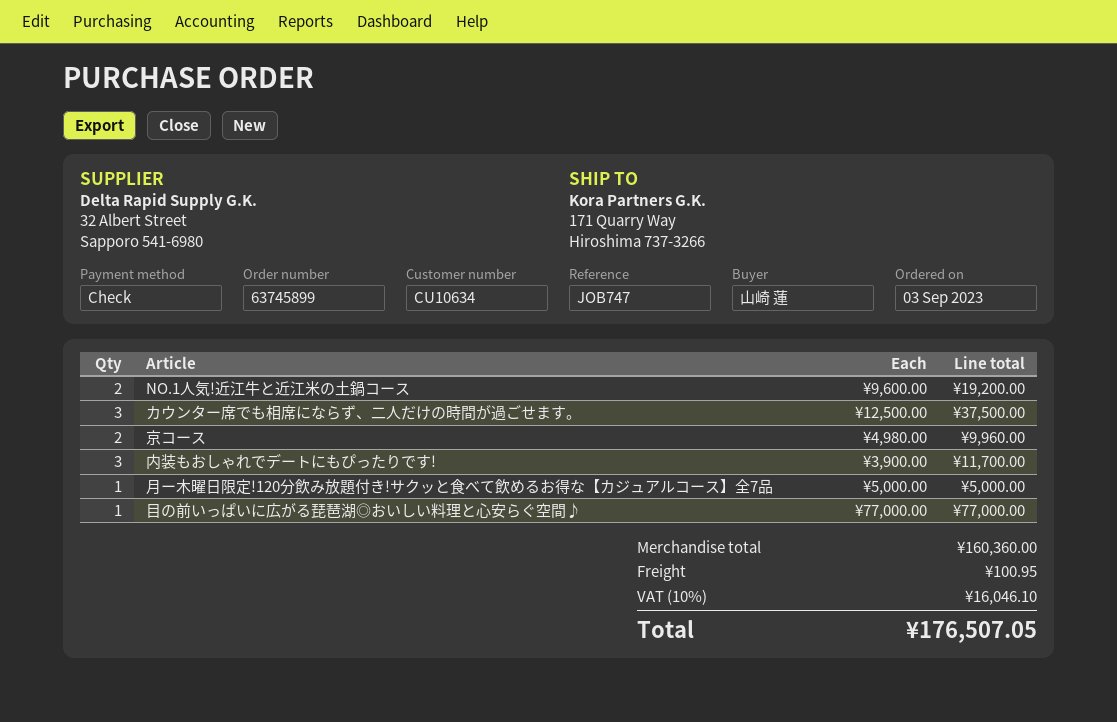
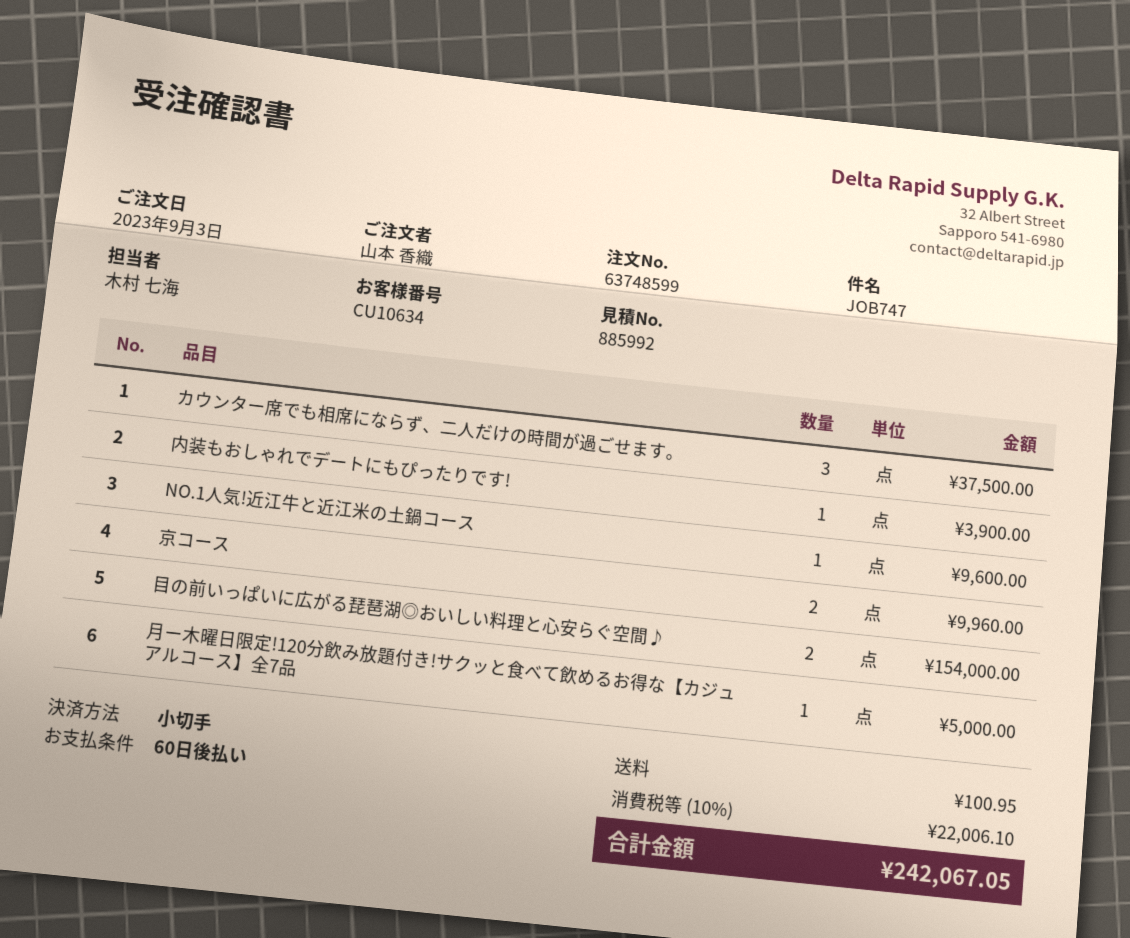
order number: 63745899 -> 63748599
ordered by: 山崎 蓮 -> 山本 香織
NO.1人気!近江牛と近江米の土鍋コース: 2 for 19200.00 -> 1 for 9600.00
内装もおしゃれでデートにもぴったりです!: 3 for 11700.00 -> 1 for 3900.00
目の前いっぱいに広がる琵琶湖◎おいしい料理と心安らぐ空間♪: 1 for 77000.00 -> 2 for 154000.00
tax: 10% = 16046.10 -> 10% = 22006.10
total: 176507.05 -> 242067.05

